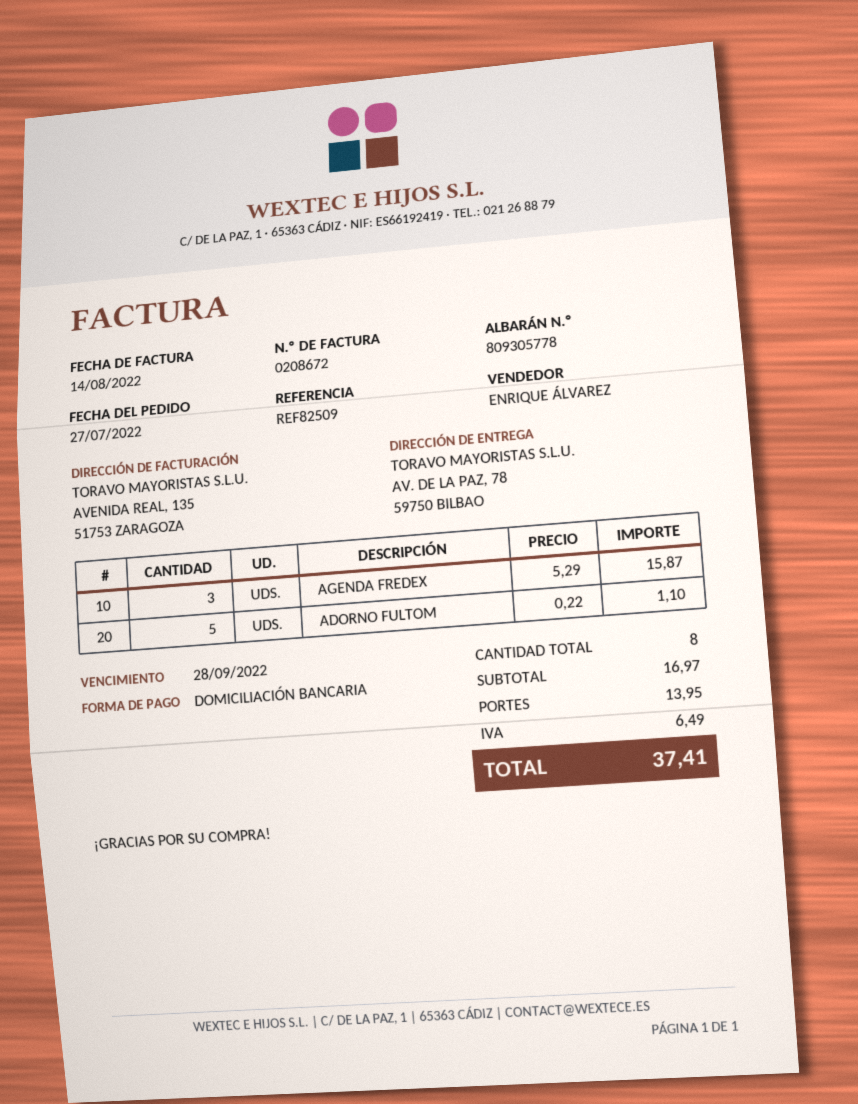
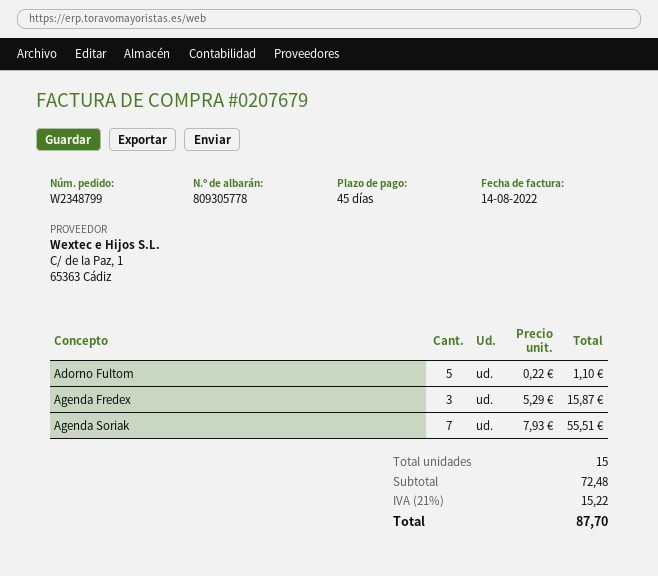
invoice number: 0208672 -> 0207679
Agenda Soriak: none -> 7 x 7.93 = 55.51
total quantity: 8 -> 15
subtotal: 16.97 -> 72.48
shipping: 13.95 -> none
tax: 6.49 -> 15.22
total: 37.41 -> 87.70

